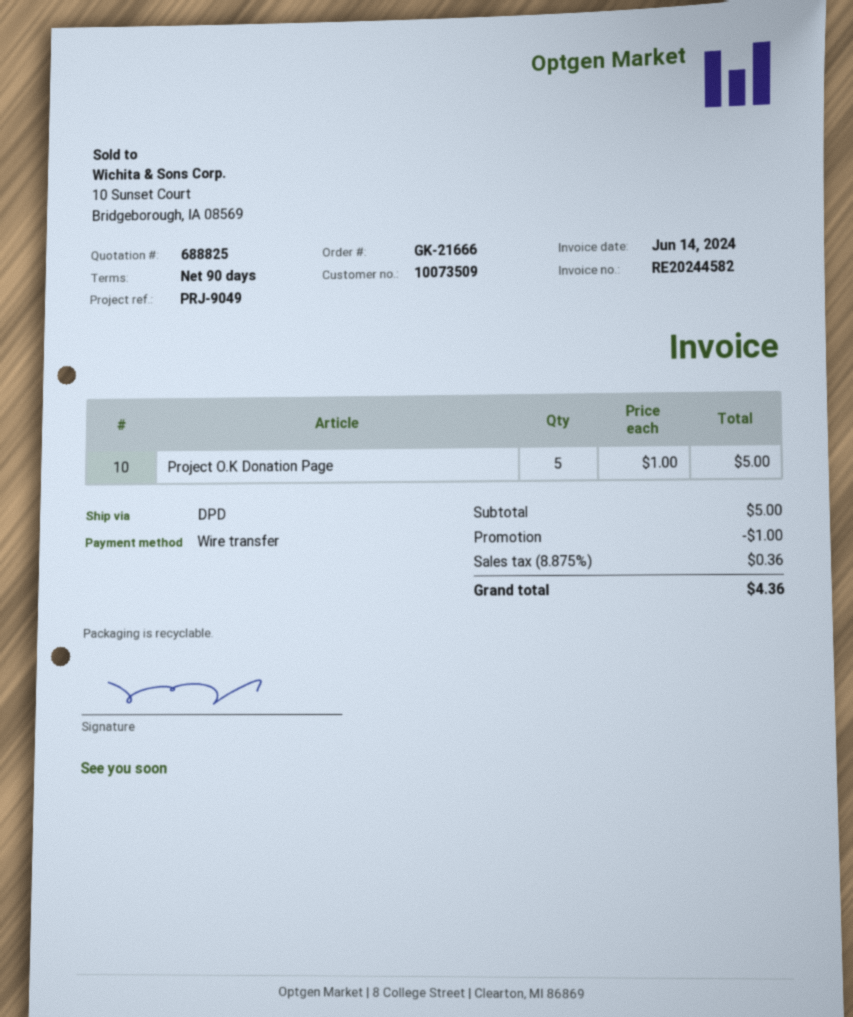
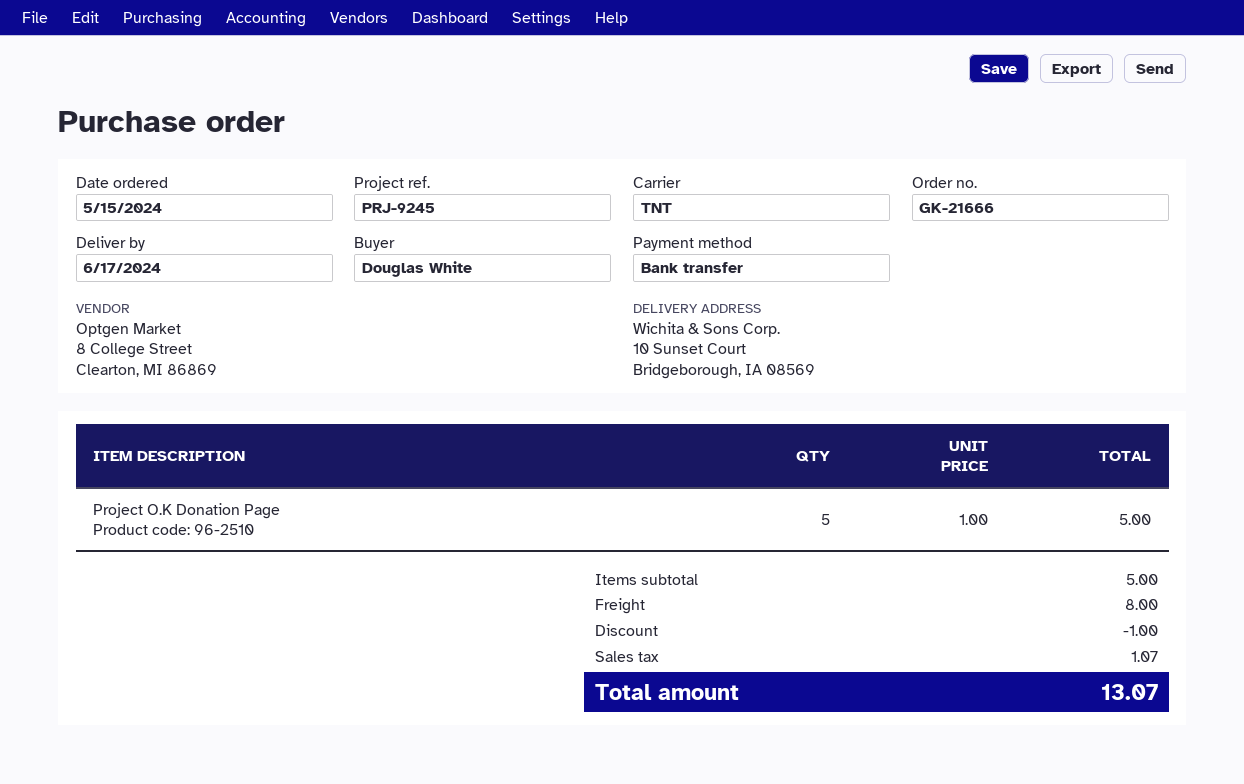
reference: PRJ-9049 -> PRJ-9245
shipping method: DPD -> TNT
shipping: none -> 8.00
tax: 0.36 -> 1.07
total: 4.36 -> 13.07

